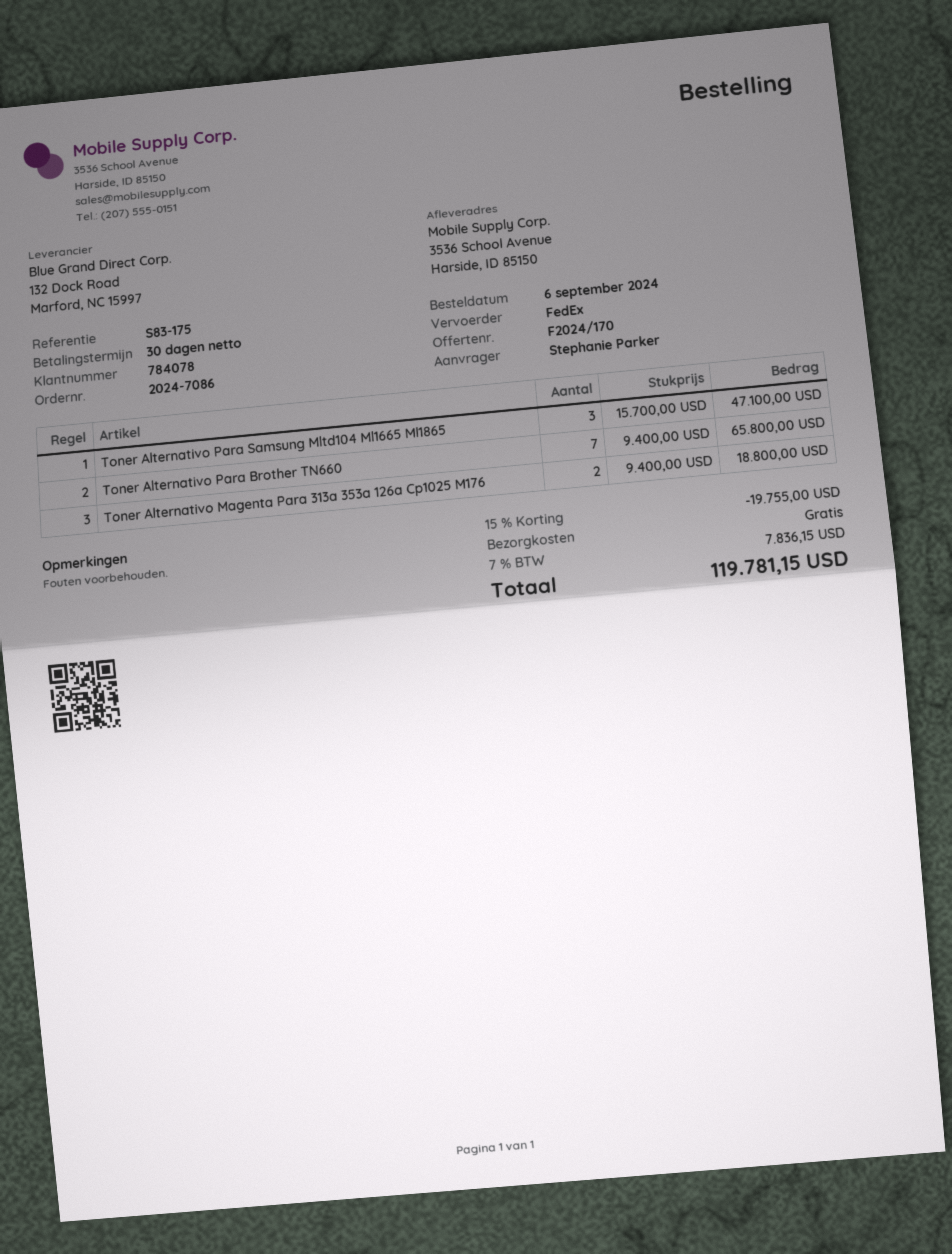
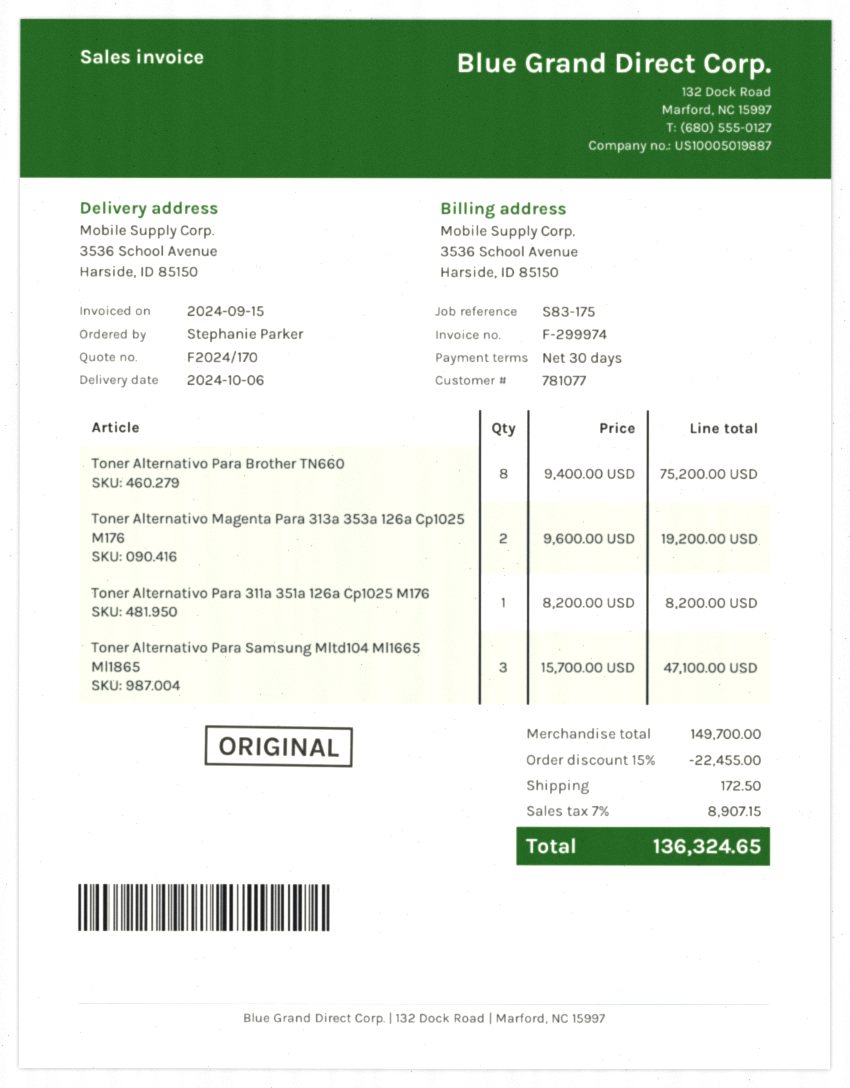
customer number: 784078 -> 781077
Toner Alternativo Para Brother TN660: 7 x 9400.00 = 65800.00 -> 8 x 9400.00 = 75200.00
Toner Alternativo Magenta Para 313a 353a 126a Cp1025 M176: 2 x 9400.00 = 18800.00 -> 2 x 9600.00 = 19200.00
Toner Alternativo Para 311a 351a 126a Cp1025 M176: none -> 1 x 8200.00 = 8200.00
discount: 15% = 19755.00 -> 15% = 22455.00
shipping: 0.00 -> 172.50
tax: 7% = 7836.15 -> 7% = 8907.15
total: 119781.15 -> 136324.65

